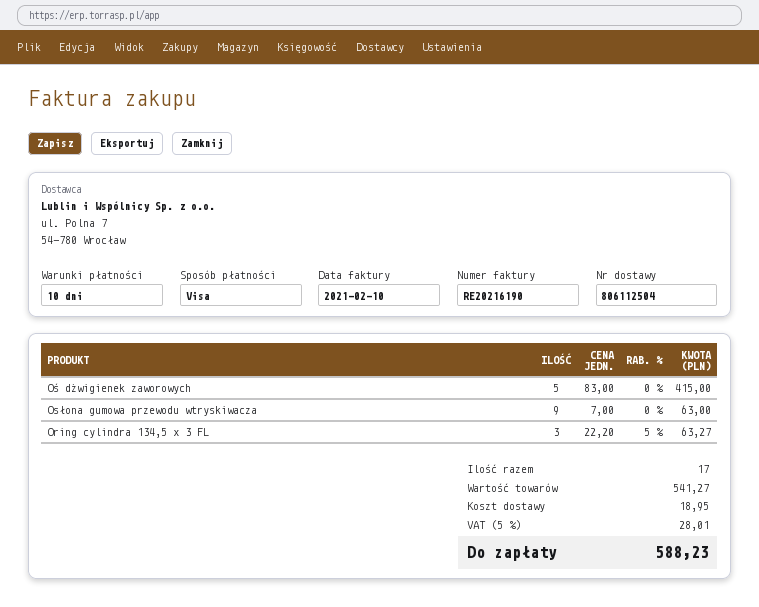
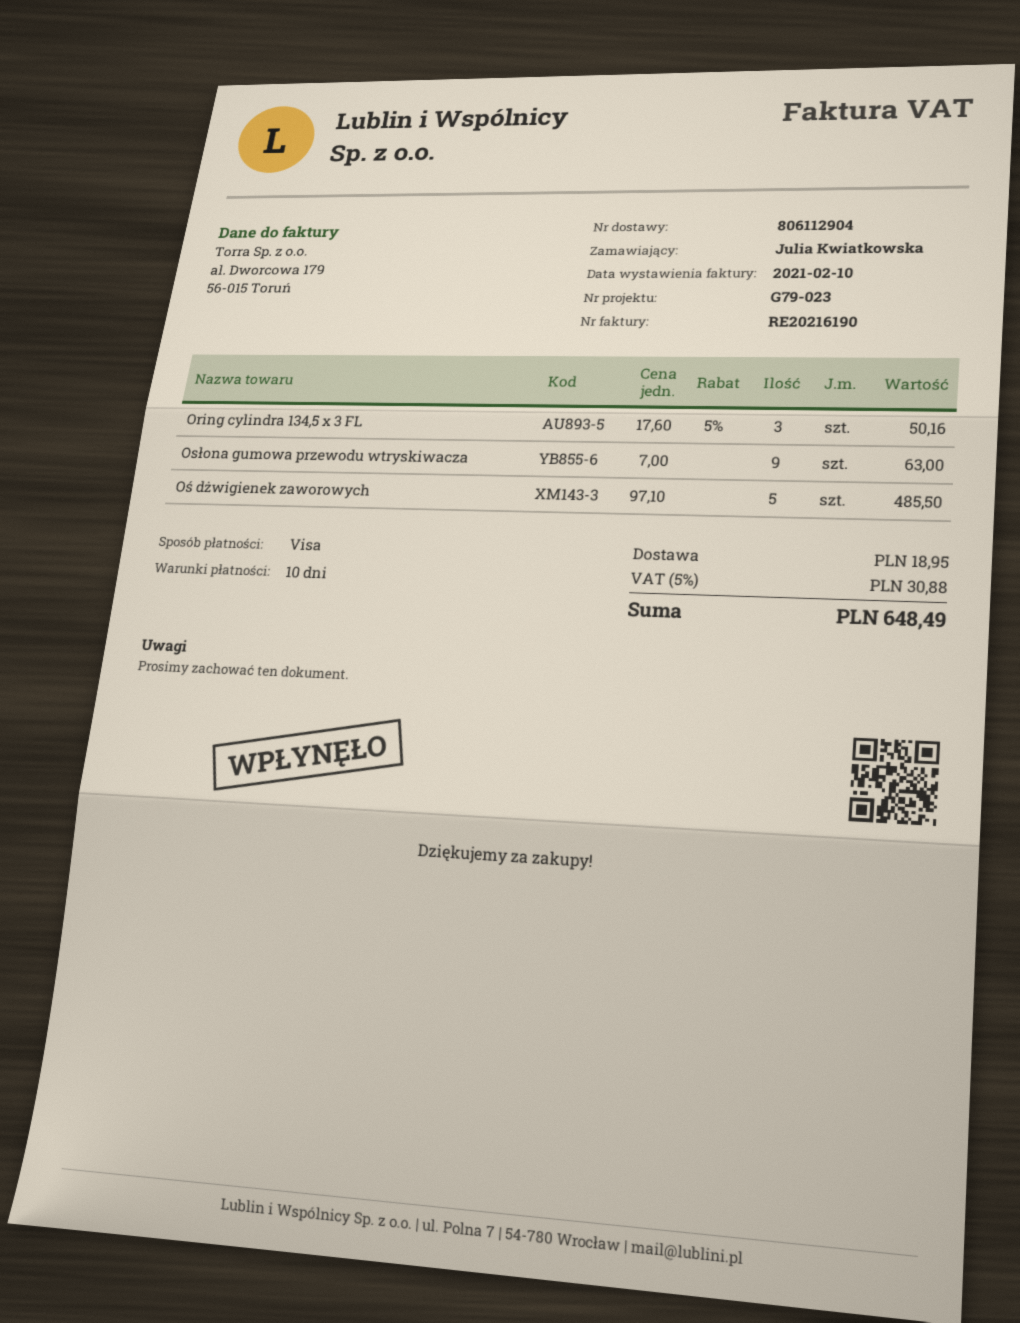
delivery note number: 806112504 -> 806112904
Oś dżwigienek zaworowych: 5 x 83.00 = 415.00 -> 5 x 97.10 = 485.50
Oring cylindra 134,5 x 3 FL: 3 x 22.20 - 5% = 63.27 -> 3 x 17.60 - 5% = 50.16
tax: 5% = 28.01 -> 5% = 30.88
total: 588.23 -> 648.49

